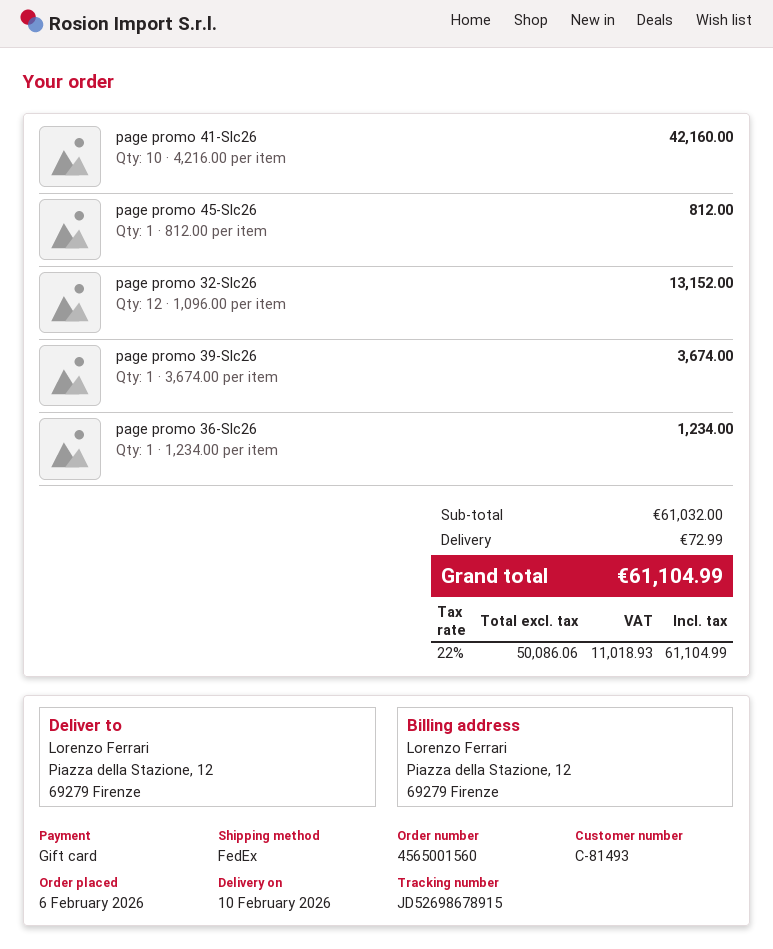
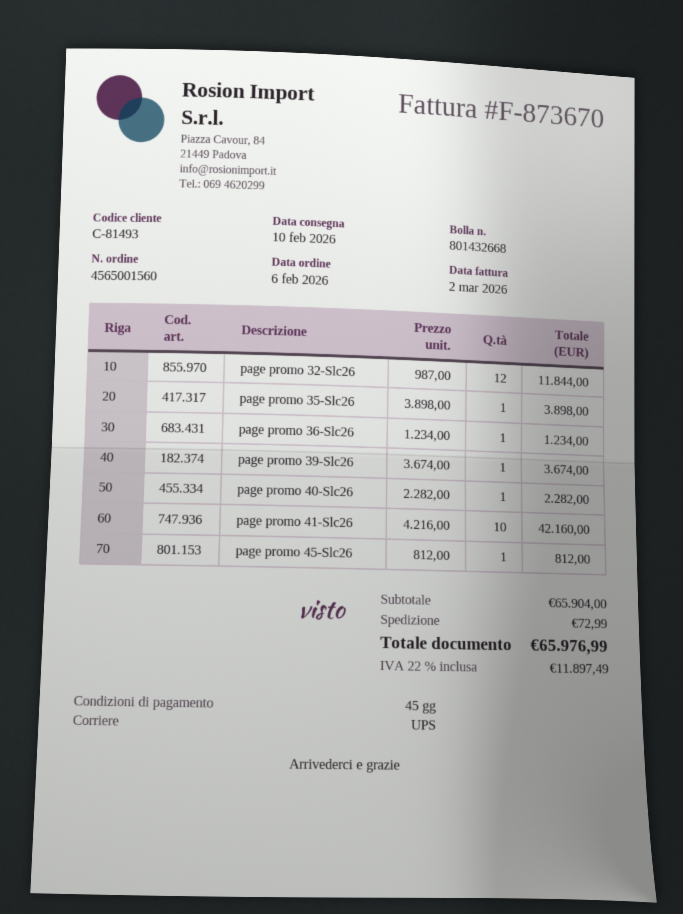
shipping method: FedEx -> UPS
page promo 32-Slc26: 12 x 1096.00 = 13152.00 -> 12 x 987.00 = 11844.00
page promo 35-Slc26: none -> 1 x 3898.00 = 3898.00
page promo 40-Slc26: none -> 1 x 2282.00 = 2282.00
subtotal: 61032.00 -> 65904.00
tax: 22% = 11018.93 -> 22% = 11897.49
total: 61104.99 -> 65976.99

